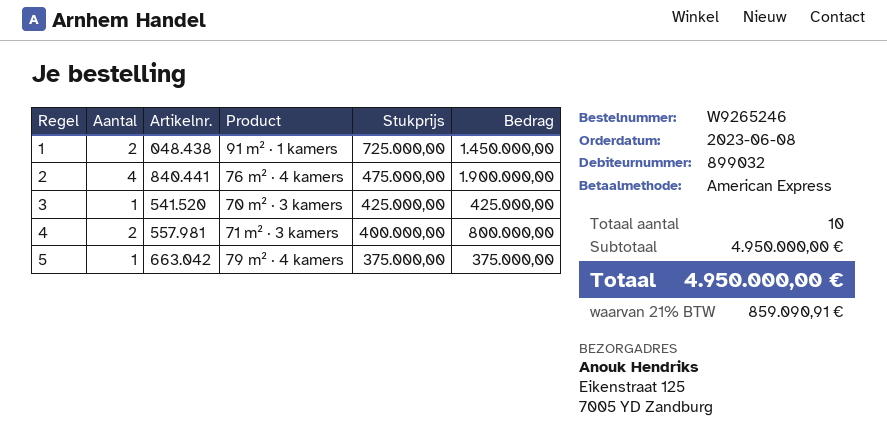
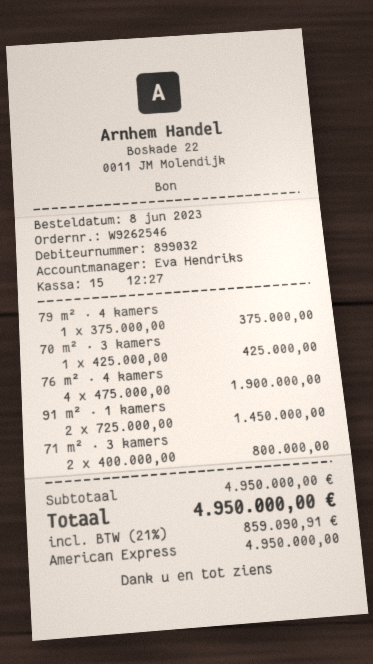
order number: W9265246 -> W9262546

